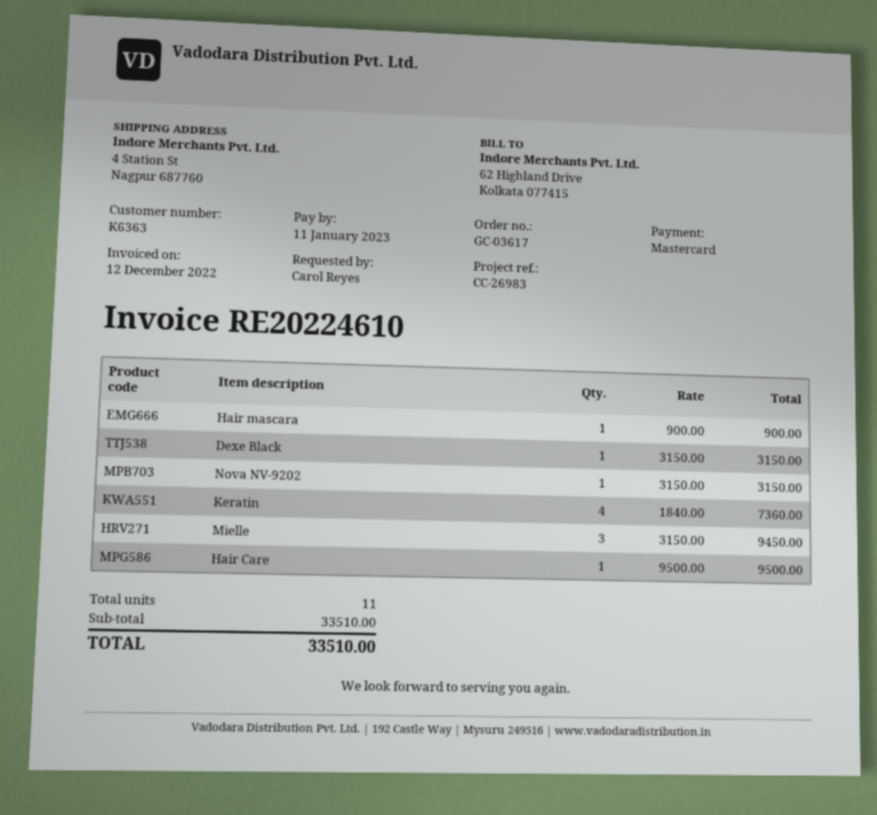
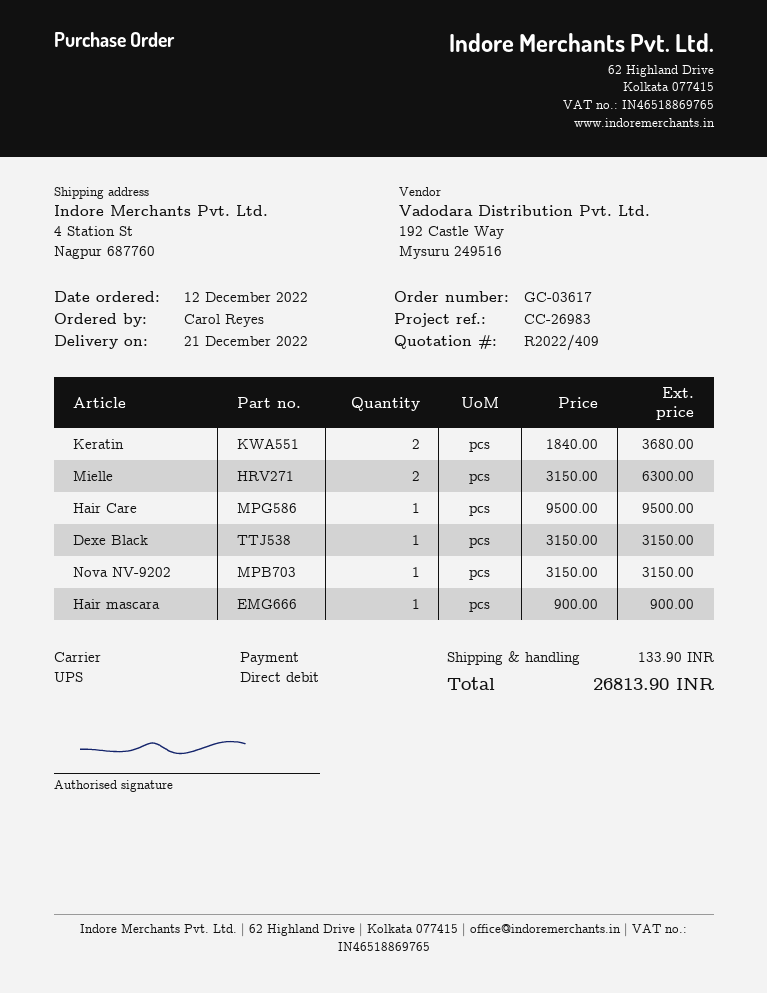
payment method: Mastercard -> direct debit
Keratin: 4 x 1840.00 = 7360.00 -> 2 x 1840.00 = 3680.00
Mielle: 3 x 3150.00 = 9450.00 -> 2 x 3150.00 = 6300.00
shipping: none -> 133.90
total: 33510.00 -> 26813.90

